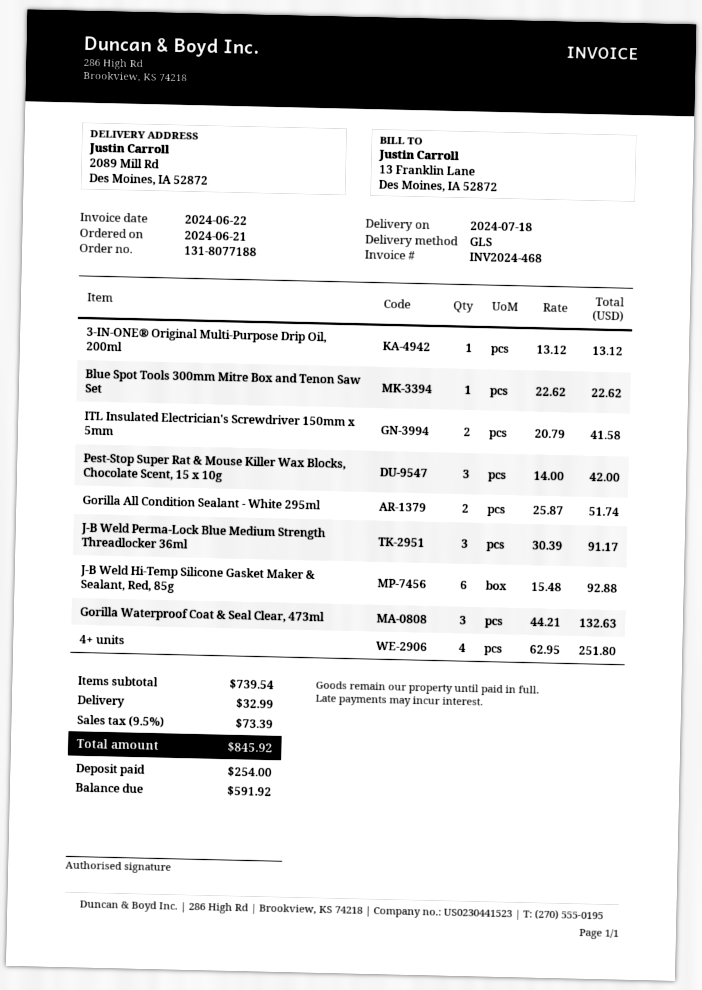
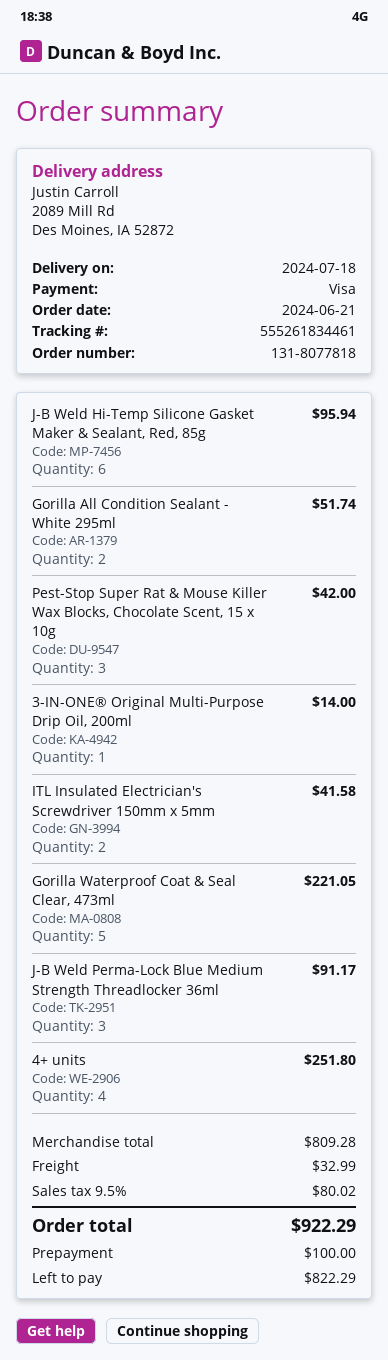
order number: 131-8077188 -> 131-8077818
3-IN-ONE® Original Multi-Purpose Drip Oil, 200ml: 1 for 13.12 -> 1 for 14.00
Blue Spot Tools 300mm Mitre Box and Tenon Saw Set: 1 for 22.62 -> none
J-B Weld Hi-Temp Silicone Gasket Maker & Sealant, Red, 85g: 6 for 92.88 -> 6 for 95.94
Gorilla Waterproof Coat & Seal Clear, 473ml: 3 for 132.63 -> 5 for 221.05
subtotal: 739.54 -> 809.28
tax: 9.5% = 73.39 -> 9.5% = 80.02
total: 845.92 -> 922.29
deposit: 254.00 -> 100.00
balance: 591.92 -> 822.29

